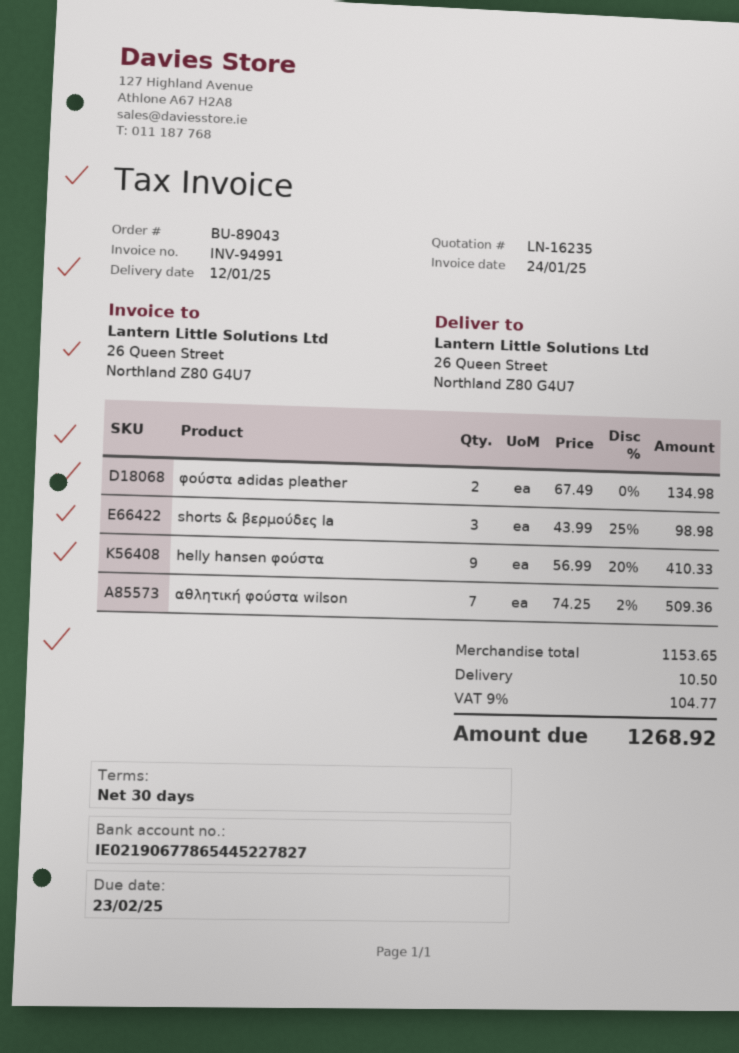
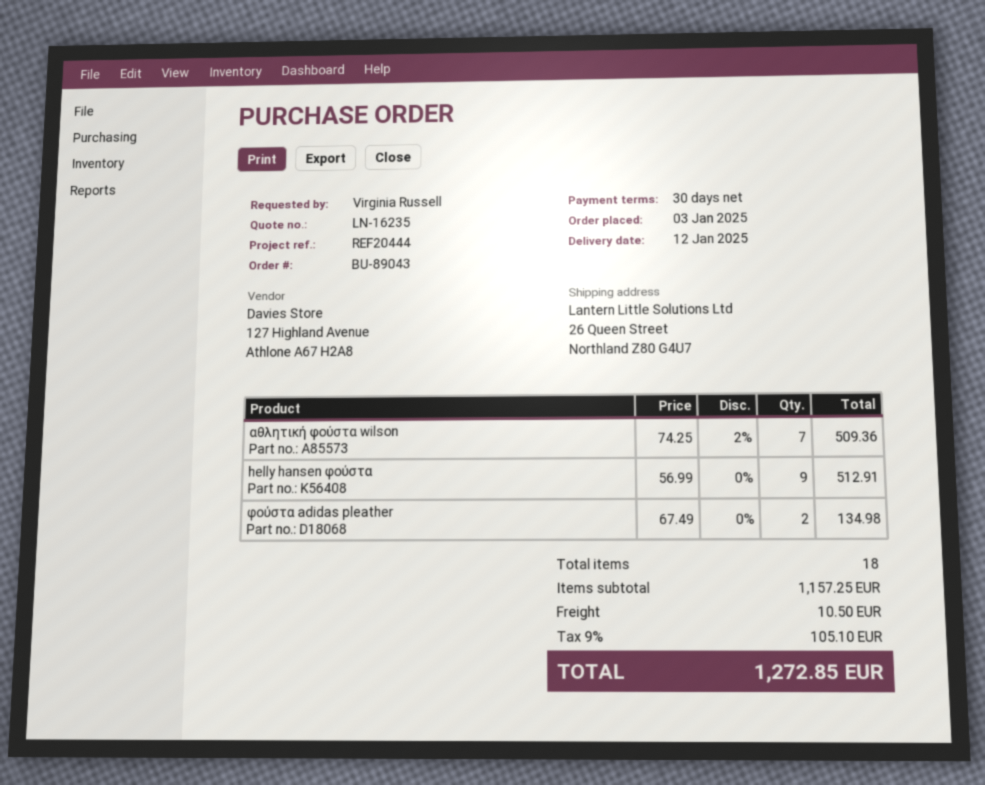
shorts & βερμούδες la: 3 x 43.99 - 25% = 98.98 -> none
helly hansen φούστα: 9 x 56.99 - 20% = 410.33 -> 9 x 56.99 = 512.91
subtotal: 1153.65 -> 1157.25
tax: 9% = 104.77 -> 9% = 105.10
total: 1268.92 -> 1272.85

